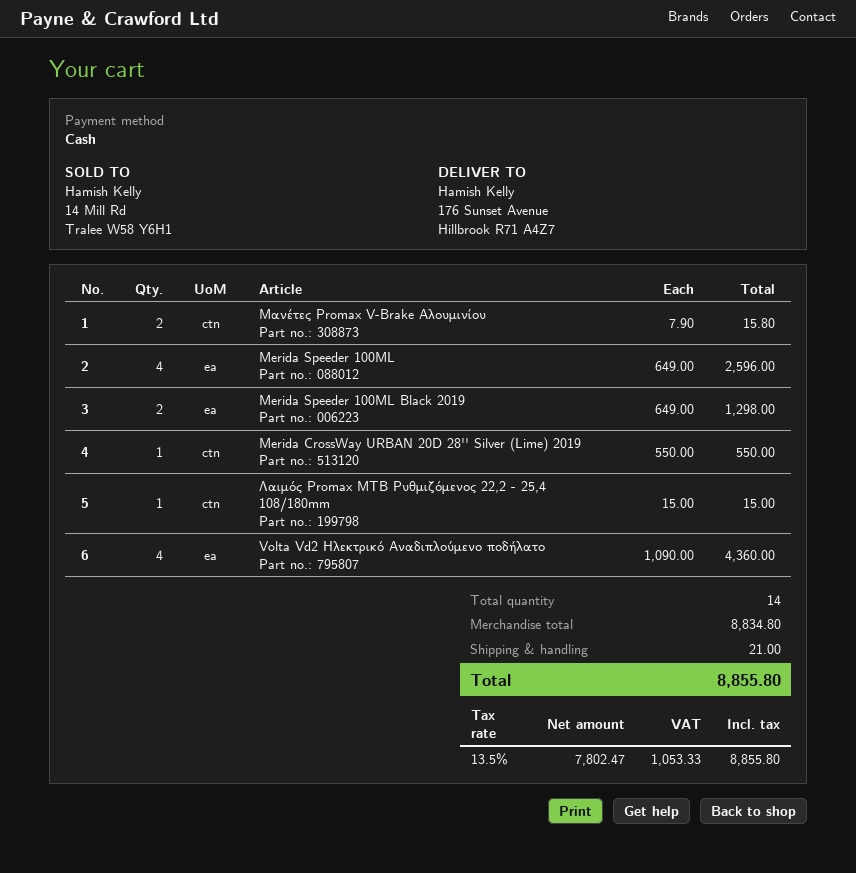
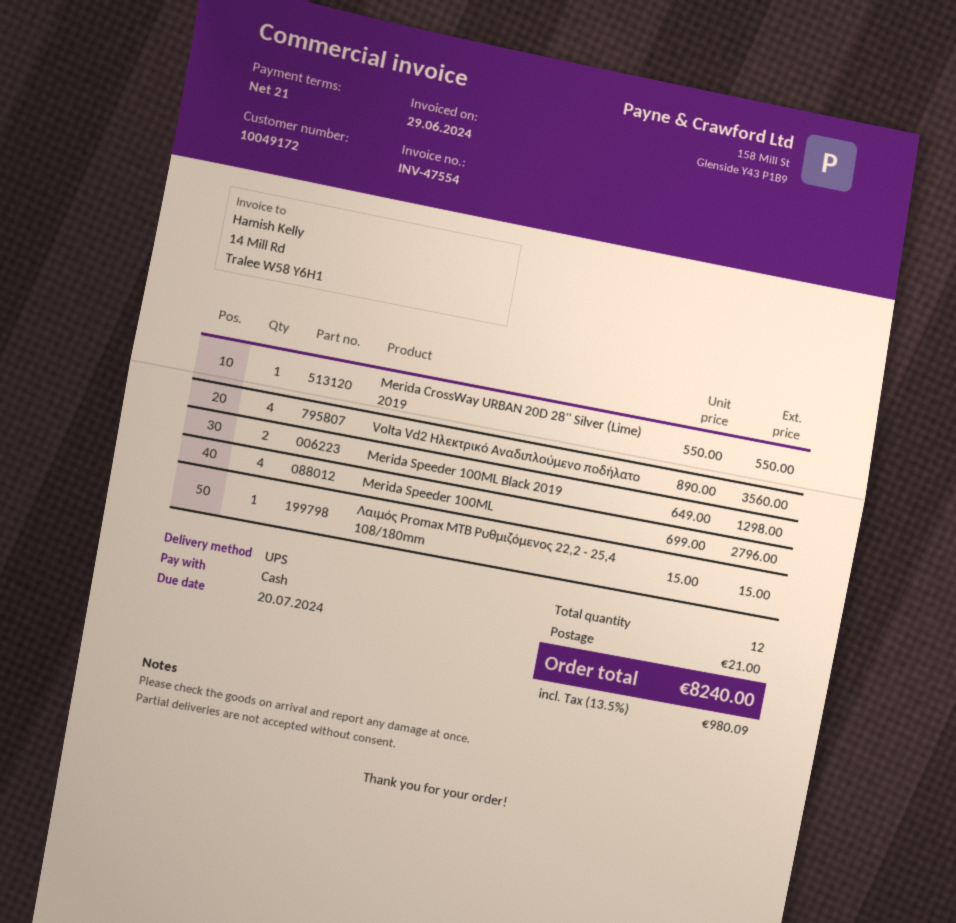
Μανέτες Promax V-Brake Αλουμινίου: 2 x 7.90 = 15.80 -> none
Merida Speeder 100ML: 4 x 649.00 = 2596.00 -> 4 x 699.00 = 2796.00
Volta Vd2 Ηλεκτρικό Αναδιπλούμενο ποδήλατο: 4 x 1090.00 = 4360.00 -> 4 x 890.00 = 3560.00
total quantity: 14 -> 12
tax: 13.5% = 1053.33 -> 13.5% = 980.09
total: 8855.80 -> 8240.00

